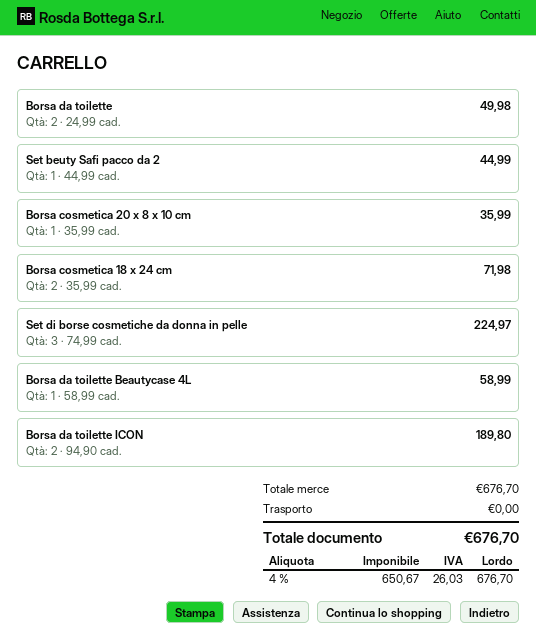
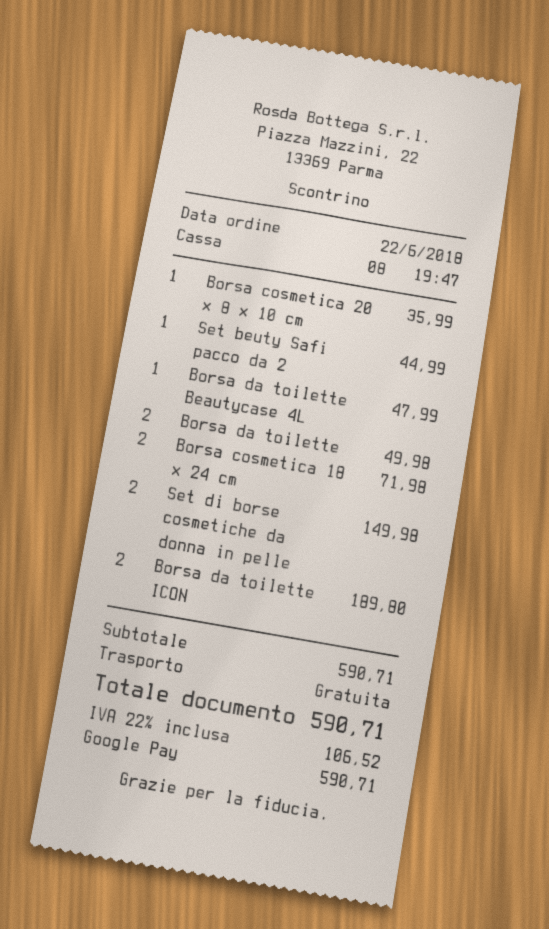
Set di borse cosmetiche da donna in pelle: 3 for 224.97 -> 2 for 149.98
Borsa da toilette Beautycase 4L: 1 for 58.99 -> 1 for 47.99
subtotal: 676.70 -> 590.71
tax: 4% = 26.03 -> 22% = 106.52
total: 676.70 -> 590.71

